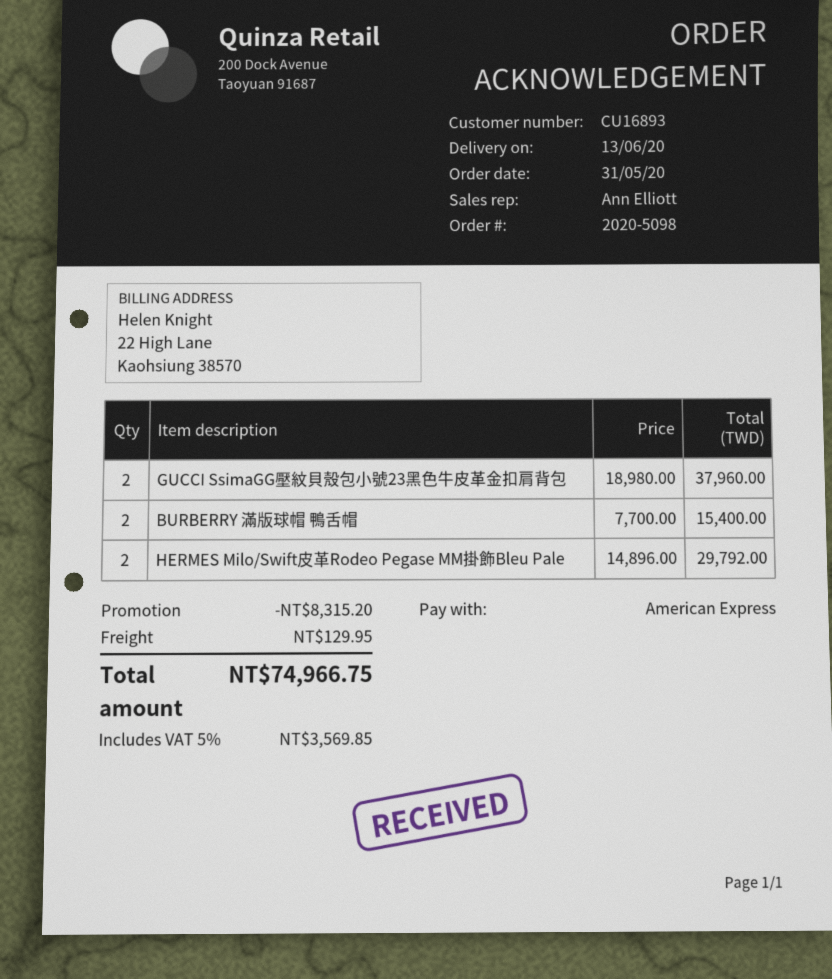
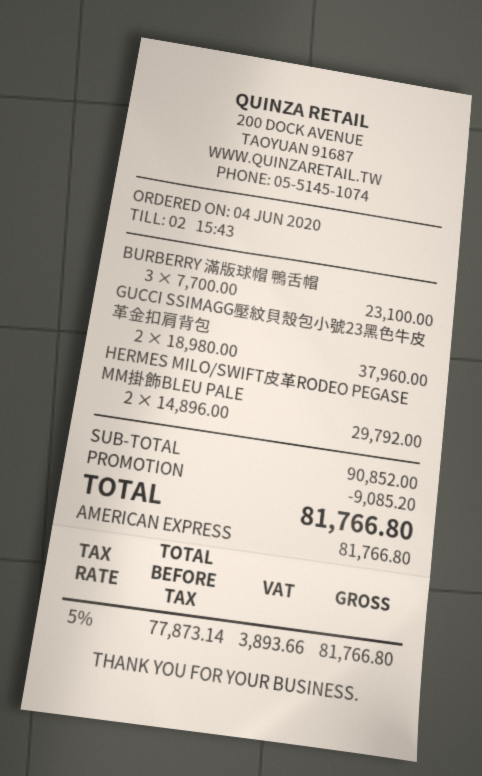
order date: 2020-05-31 -> 2020-06-04
BURBERRY 滿版球帽 鴨舌帽: 2 x 7700.00 = 15400.00 -> 3 x 7700.00 = 23100.00
discount: 8315.20 -> 9085.20
shipping: 129.95 -> none
tax: 5% = 3569.85 -> 5% = 3893.66
total: 74966.75 -> 81766.80

